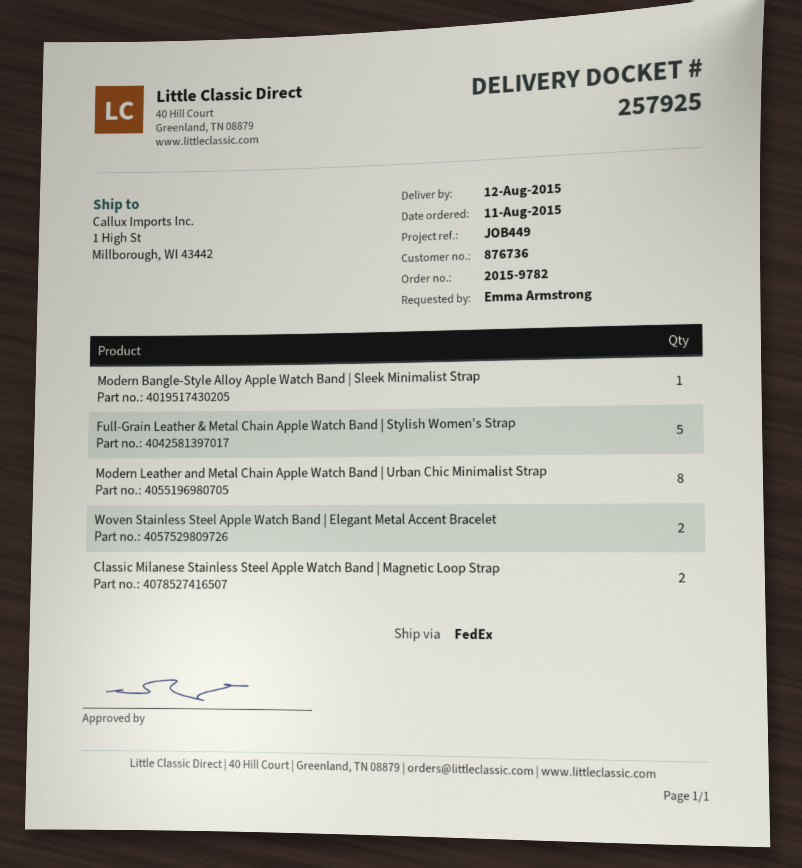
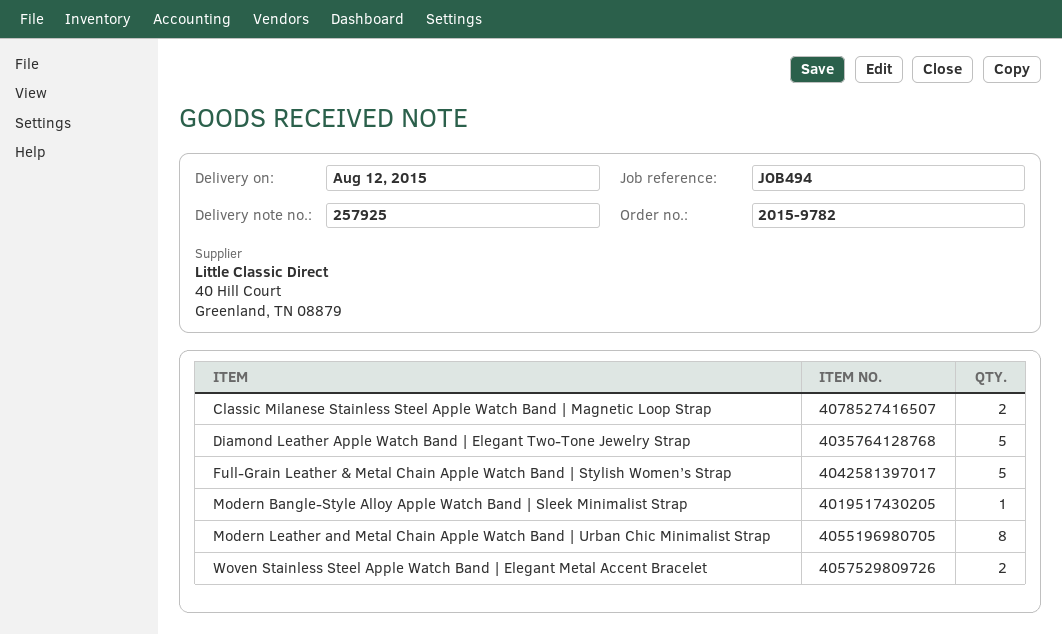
reference: JOB449 -> JOB494
Diamond Leather Apple Watch Band | Elegant Two-Tone Jewelry Strap: none -> 5

